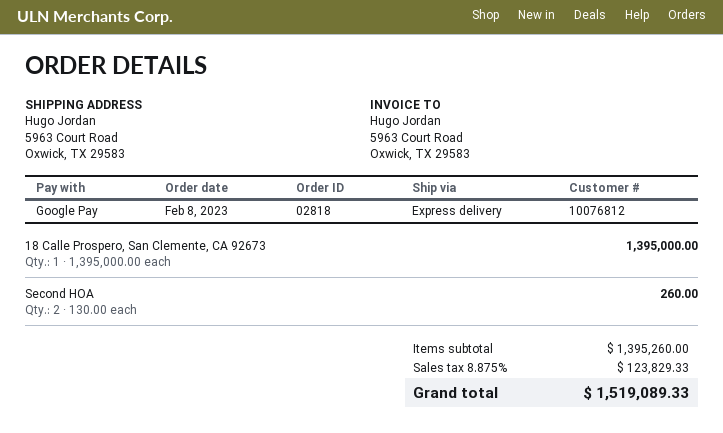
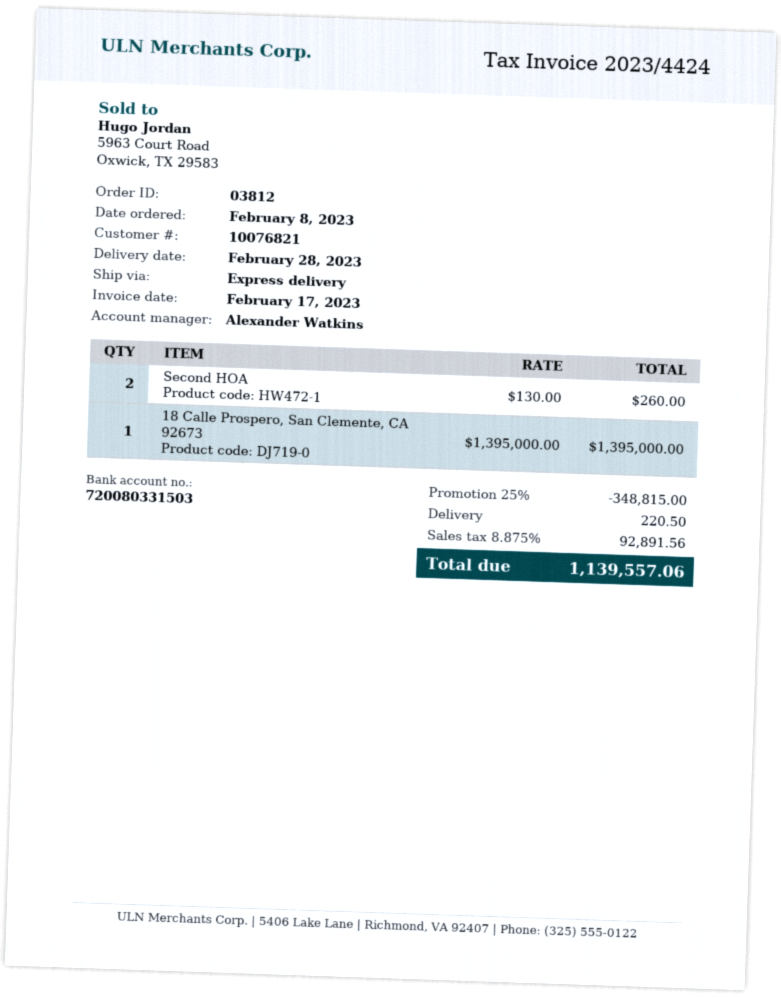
order number: 02818 -> 03812
customer number: 10076812 -> 10076821
discount: none -> 25% = 348815.00
shipping: none -> 220.50
tax: 8.875% = 123829.33 -> 8.875% = 92891.56
total: 1519089.33 -> 1139557.06

